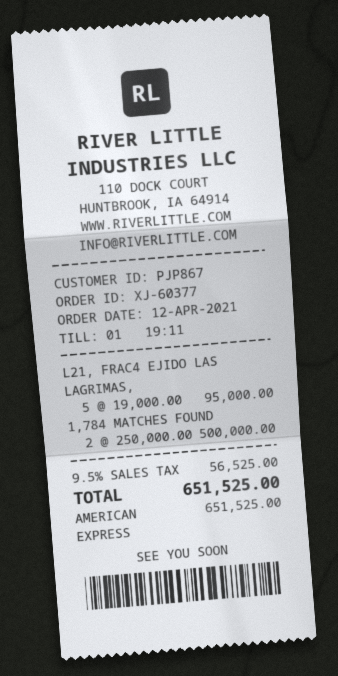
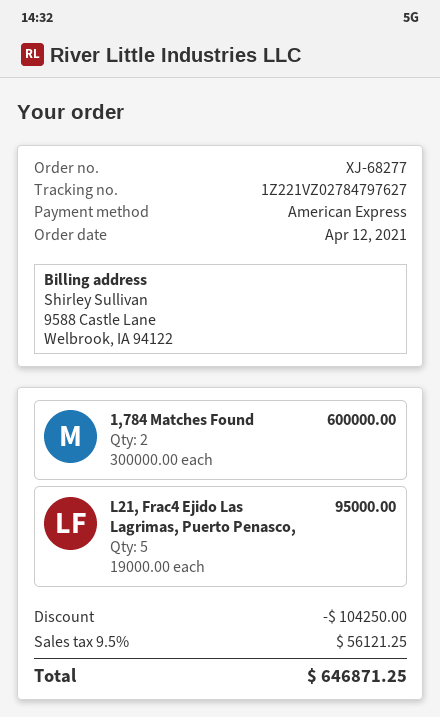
order number: XJ-60377 -> XJ-68277
1,784 MATCHES FOUND: 2 x 250000.00 = 500000.00 -> 2 x 300000.00 = 600000.00
discount: none -> 104250.00
tax: 9.5% = 56525.00 -> 9.5% = 56121.25
total: 651525.00 -> 646871.25

